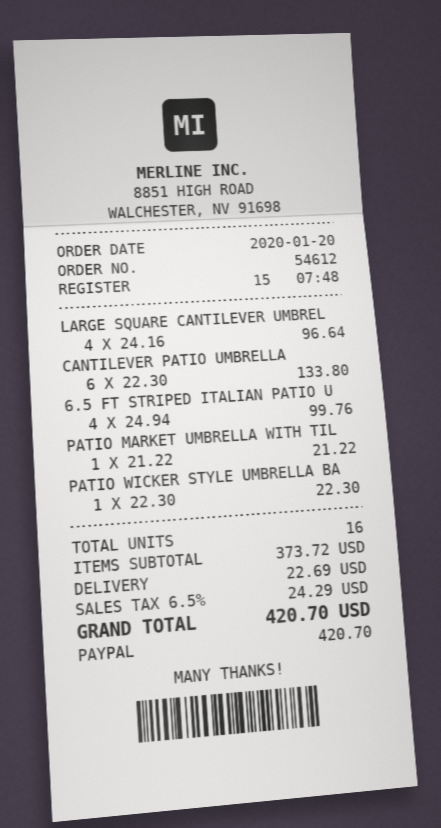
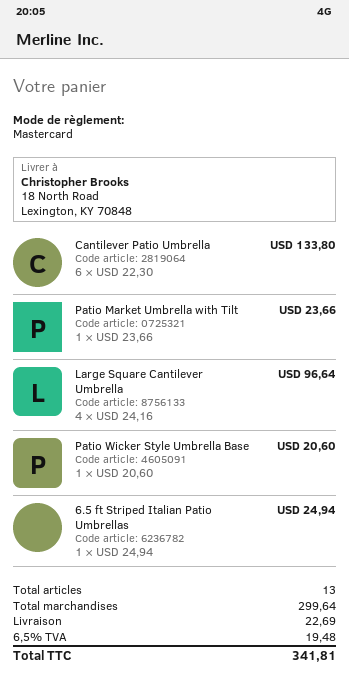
payment method: PayPal -> Mastercard
6.5 FT STRIPED ITALIAN PATIO U: 4 x 24.94 = 99.76 -> 1 x 24.94 = 24.94
PATIO MARKET UMBRELLA WITH TIL: 1 x 21.22 = 21.22 -> 1 x 23.66 = 23.66
PATIO WICKER STYLE UMBRELLA BA: 1 x 22.30 = 22.30 -> 1 x 20.60 = 20.60
total quantity: 16 -> 13
subtotal: 373.72 -> 299.64
tax: 6.5% = 24.29 -> 6.5% = 19.48
total: 420.70 -> 341.81

